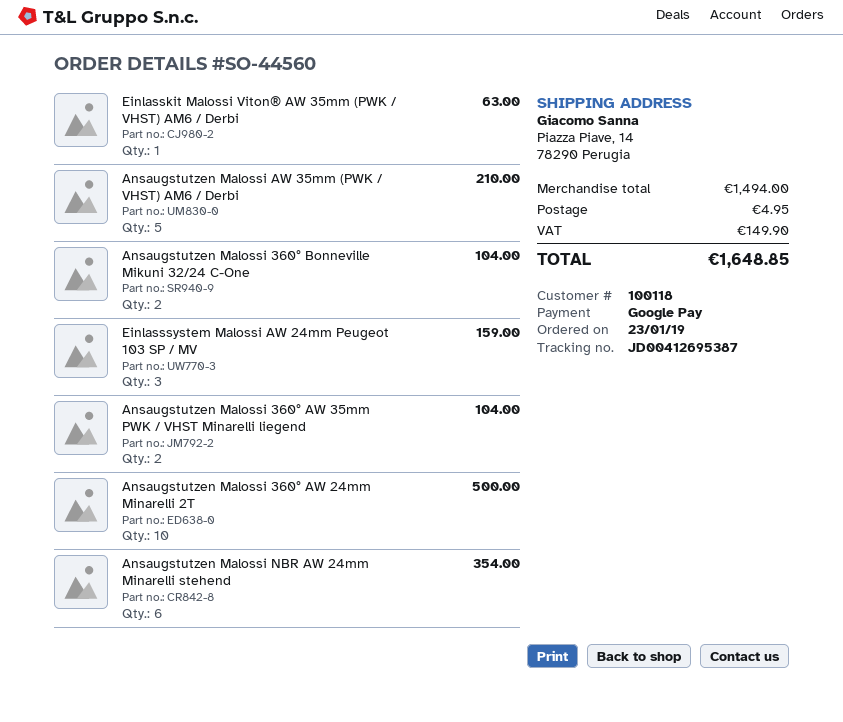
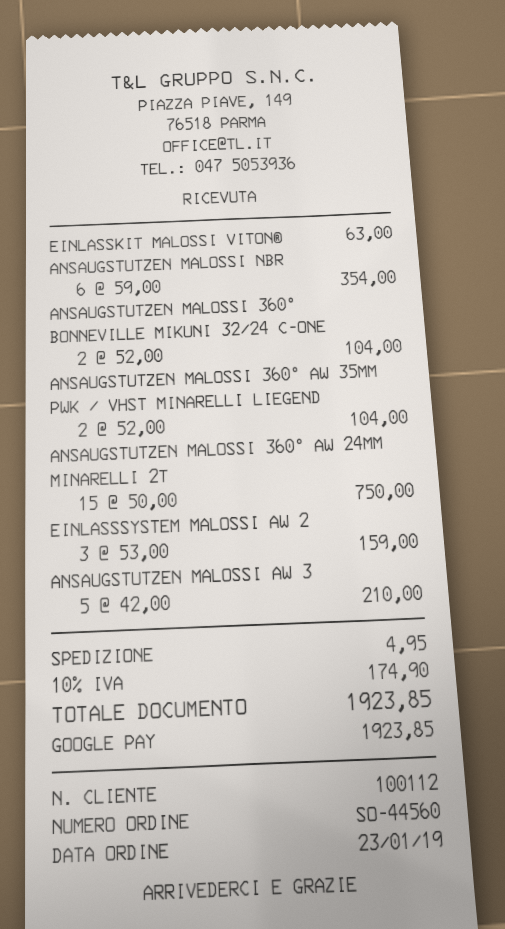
customer number: 100118 -> 100112
Ansaugstutzen Malossi 360° AW 24mm Minarelli 2T: 10 for 500.00 -> 15 for 750.00
tax: 149.90 -> 174.90
total: 1648.85 -> 1923.85

